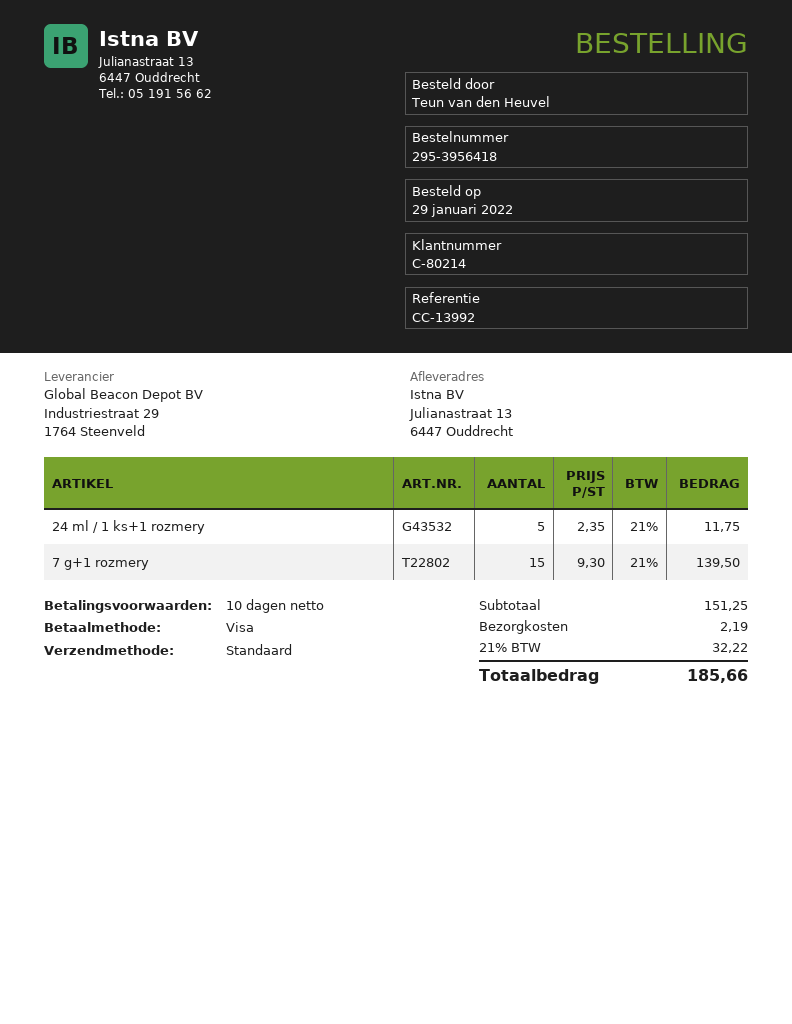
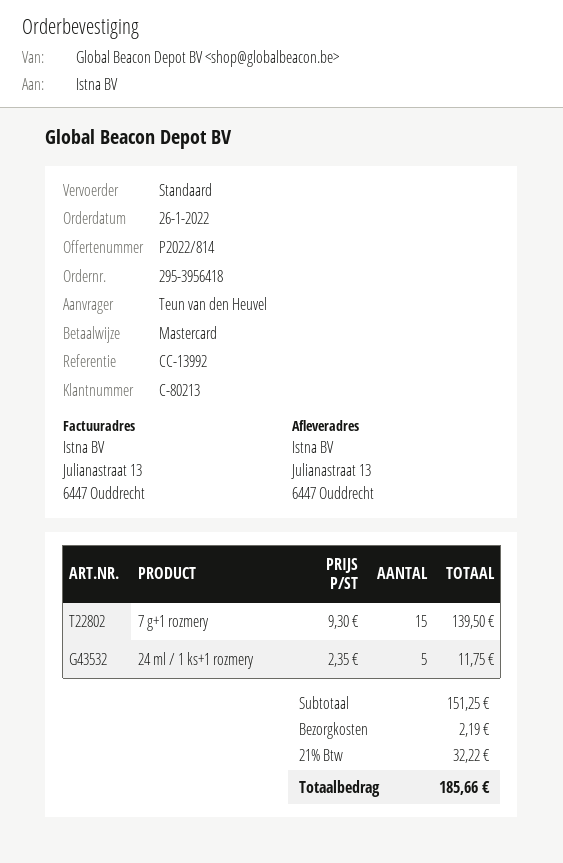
order date: 2022-01-29 -> 2022-01-26
customer number: C-80214 -> C-80213
payment method: Visa -> Mastercard

